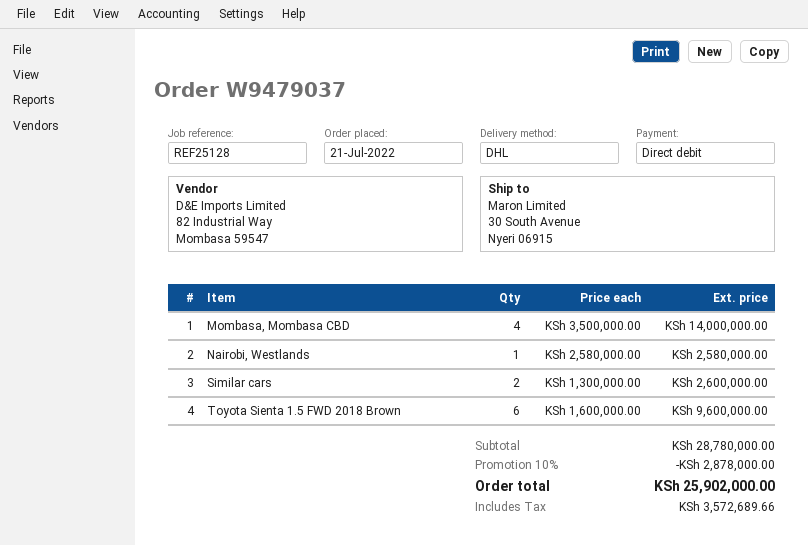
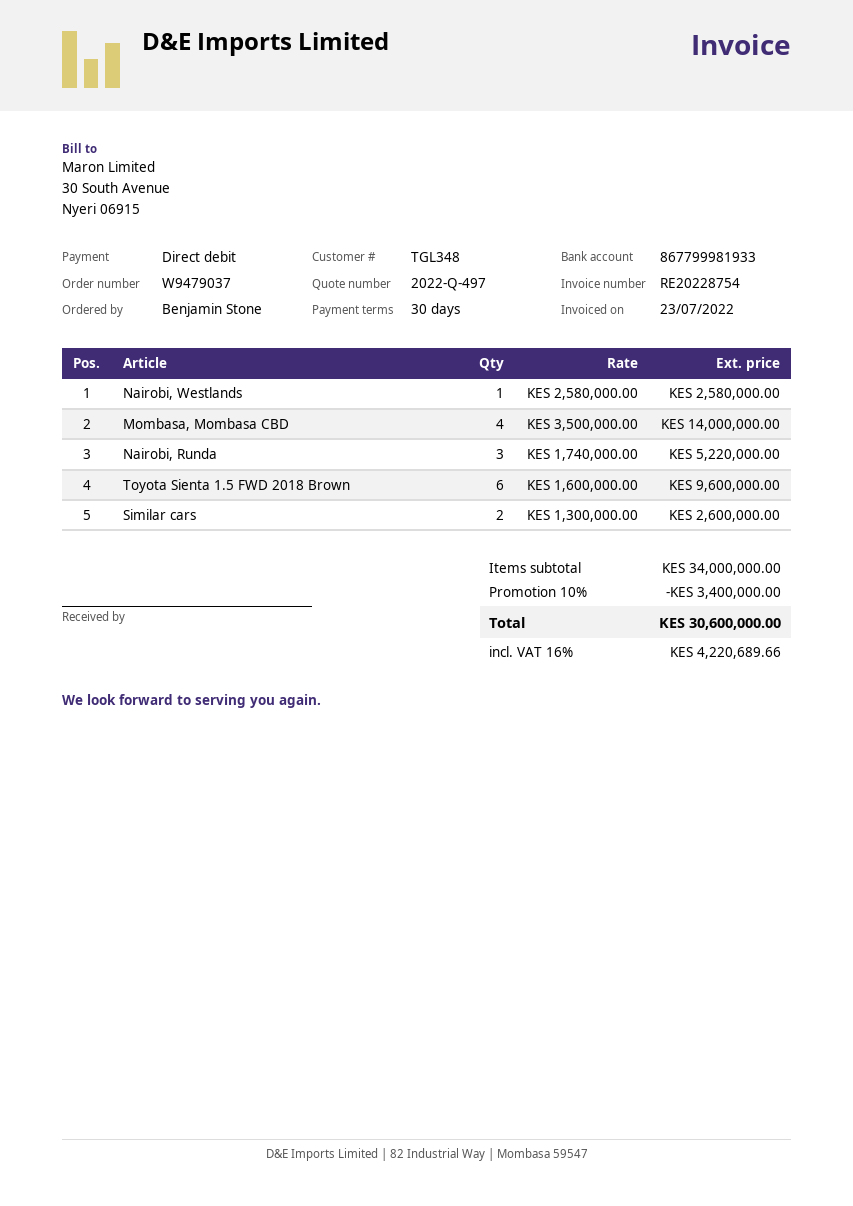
Nairobi, Runda: none -> 3 x 1740000.00 = 5220000.00
subtotal: 28780000.00 -> 34000000.00
discount: 10% = 2878000.00 -> 10% = 3400000.00
tax: 3572689.66 -> 4220689.66
total: 25902000.00 -> 30600000.00

